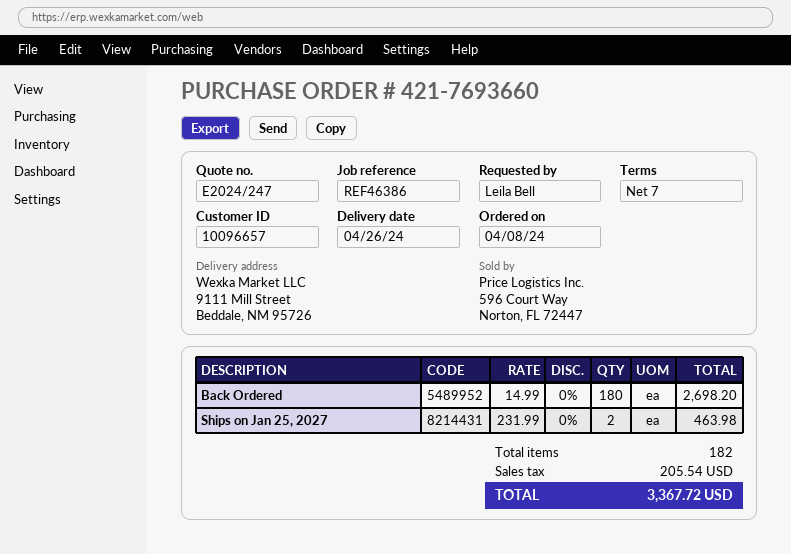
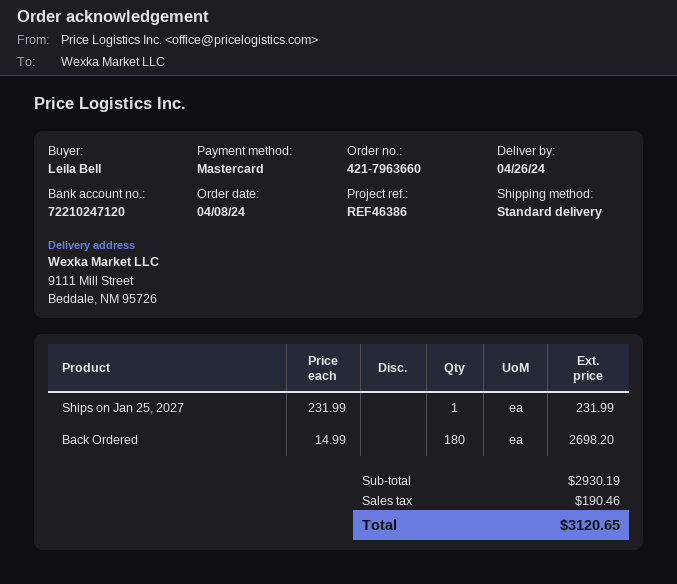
order number: 421-7693660 -> 421-7963660
Ships on Jan 25, 2027: 2 x 231.99 = 463.98 -> 1 x 231.99 = 231.99
tax: 205.54 -> 190.46
total: 3367.72 -> 3120.65

